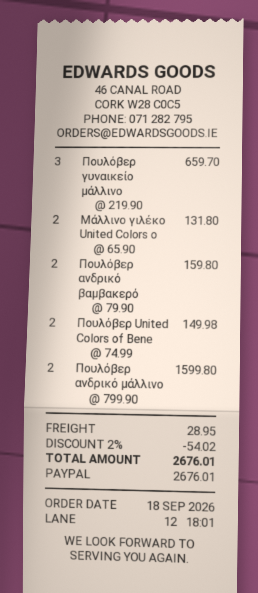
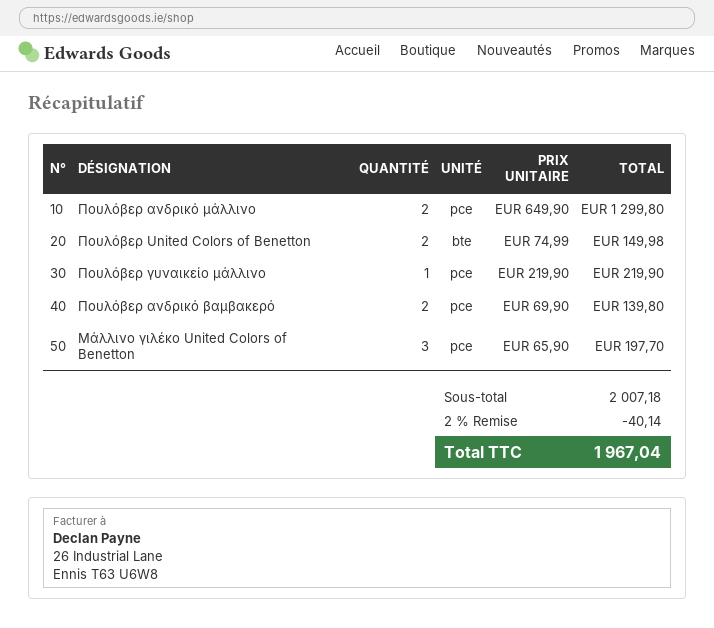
Πουλόβερ γυναικείο μάλλινο: 3 x 219.90 = 659.70 -> 1 x 219.90 = 219.90
Μάλλινο γιλέκο United Colors o: 2 x 65.90 = 131.80 -> 3 x 65.90 = 197.70
Πουλόβερ ανδρικό βαμβακερό: 2 x 79.90 = 159.80 -> 2 x 69.90 = 139.80
Πουλόβερ ανδρικό μάλλινο: 2 x 799.90 = 1599.80 -> 2 x 649.90 = 1299.80
discount: 2% = 54.02 -> 2% = 40.14
shipping: 28.95 -> none
total: 2676.01 -> 1967.04

